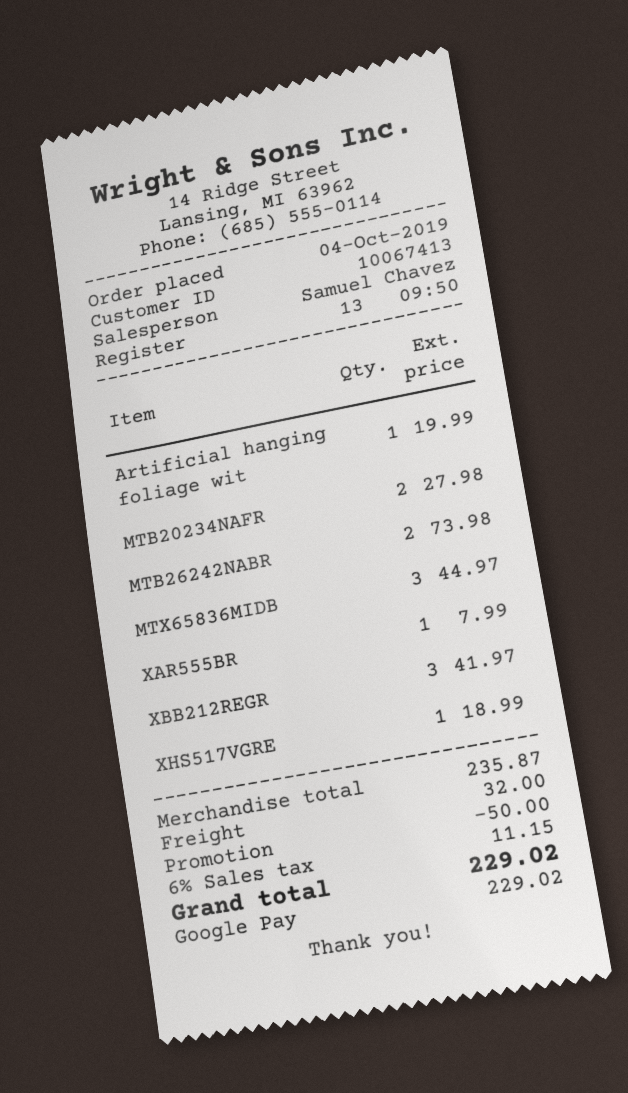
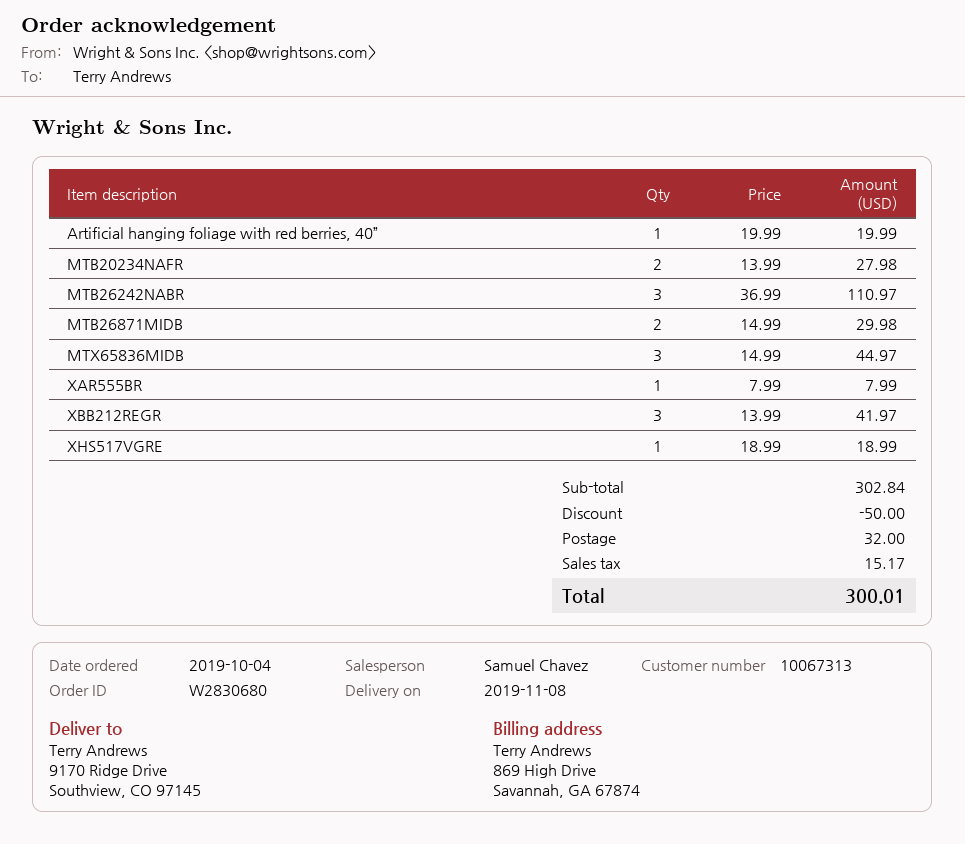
customer number: 10067413 -> 10067313
MTB26242NABR: 2 for 73.98 -> 3 for 110.97
MTB26871MIDB: none -> 2 for 29.98
subtotal: 235.87 -> 302.84
tax: 11.15 -> 15.17
total: 229.02 -> 300.01

